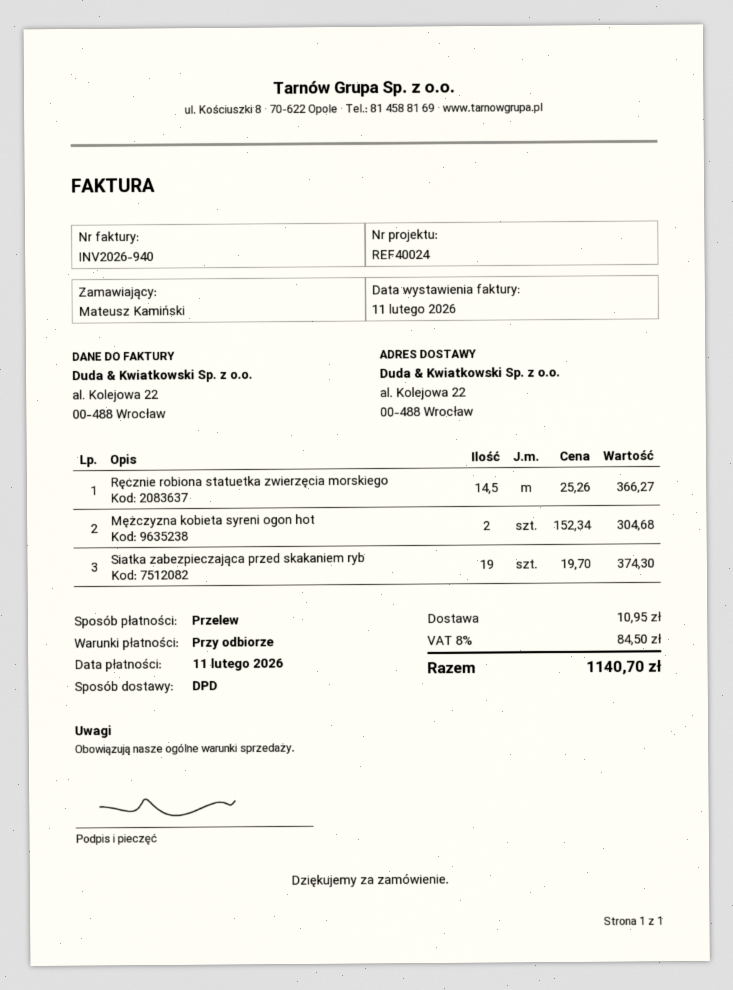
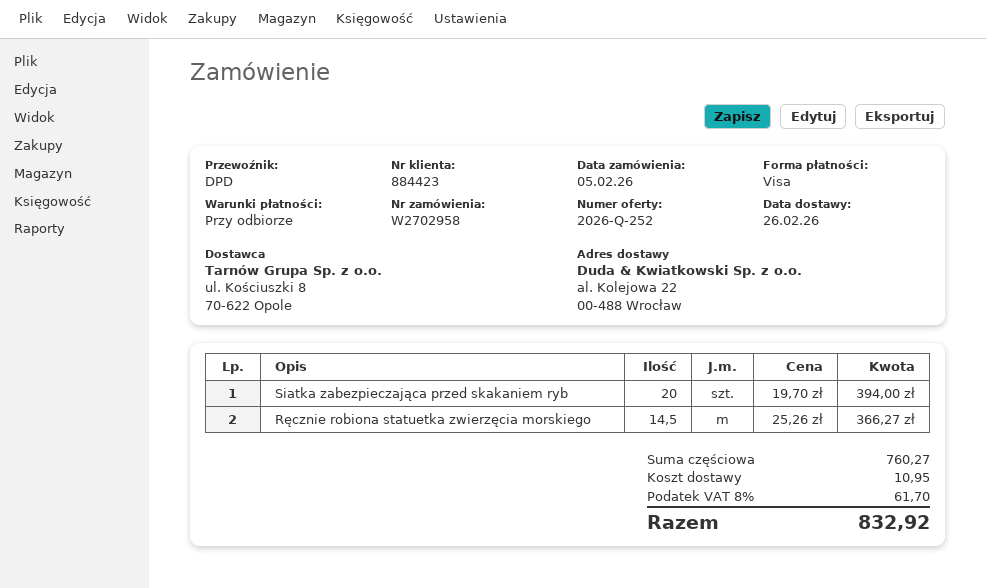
payment method: bank transfer -> Visa
Mężczyzna kobieta syreni ogon hot: 2 x 152.34 = 304.68 -> none
Siatka zabezpieczająca przed skakaniem ryb: 19 x 19.70 = 374.30 -> 20 x 19.70 = 394.00
tax: 8% = 84.50 -> 8% = 61.70
total: 1140.70 -> 832.92

